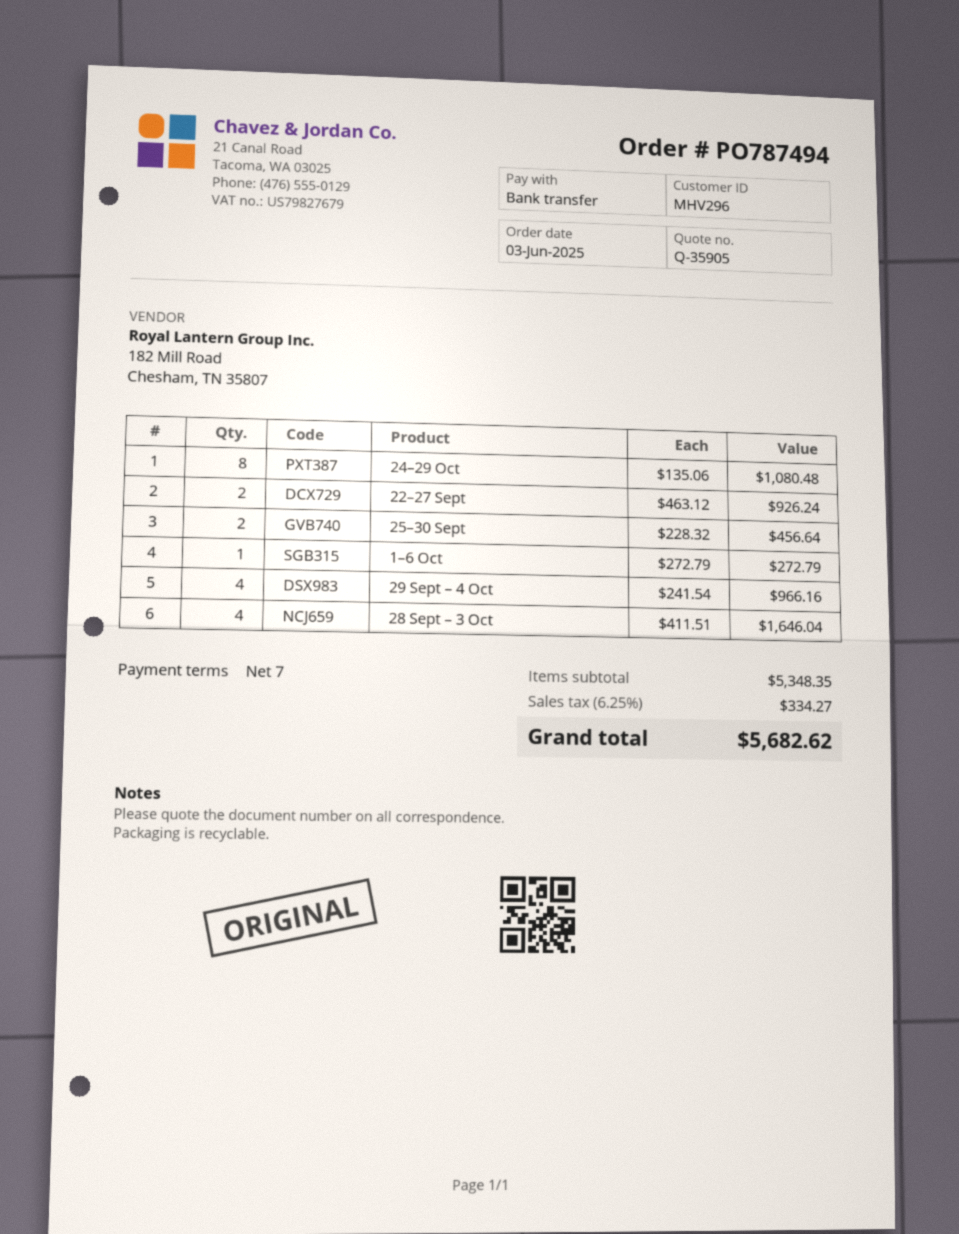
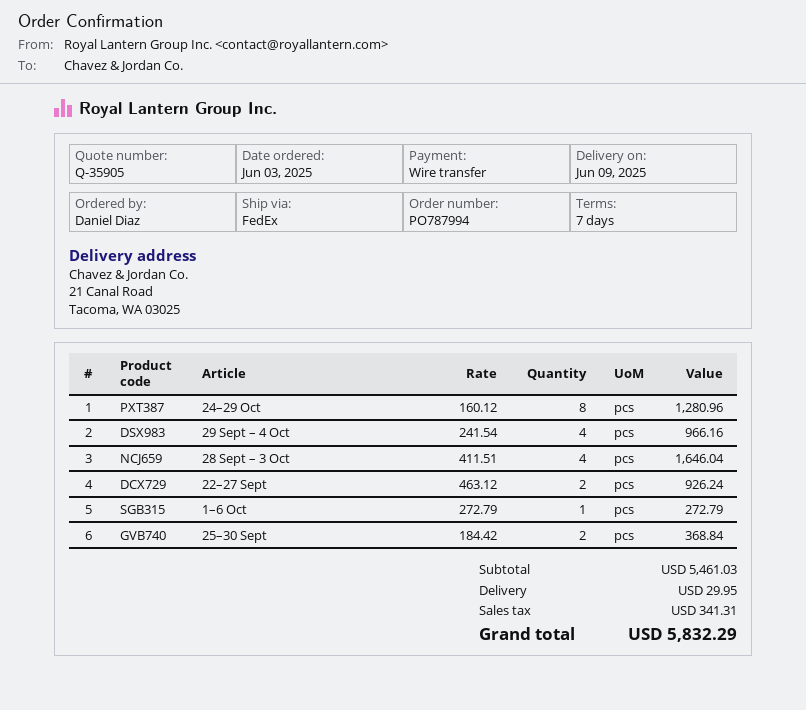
order number: PO787494 -> PO787994
24–29 Oct: 8 x 135.06 = 1080.48 -> 8 x 160.12 = 1280.96
25–30 Sept: 2 x 228.32 = 456.64 -> 2 x 184.42 = 368.84
subtotal: 5348.35 -> 5461.03
shipping: none -> 29.95
tax: 334.27 -> 341.31
total: 5682.62 -> 5832.29

